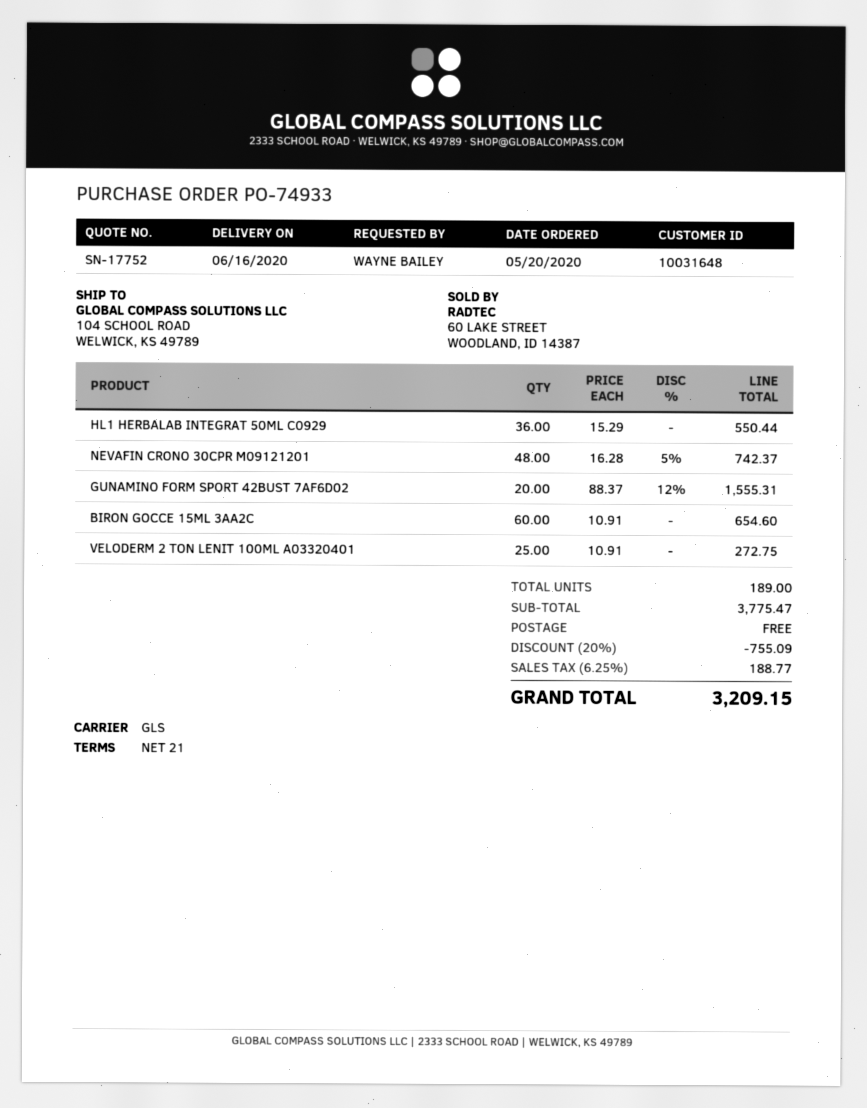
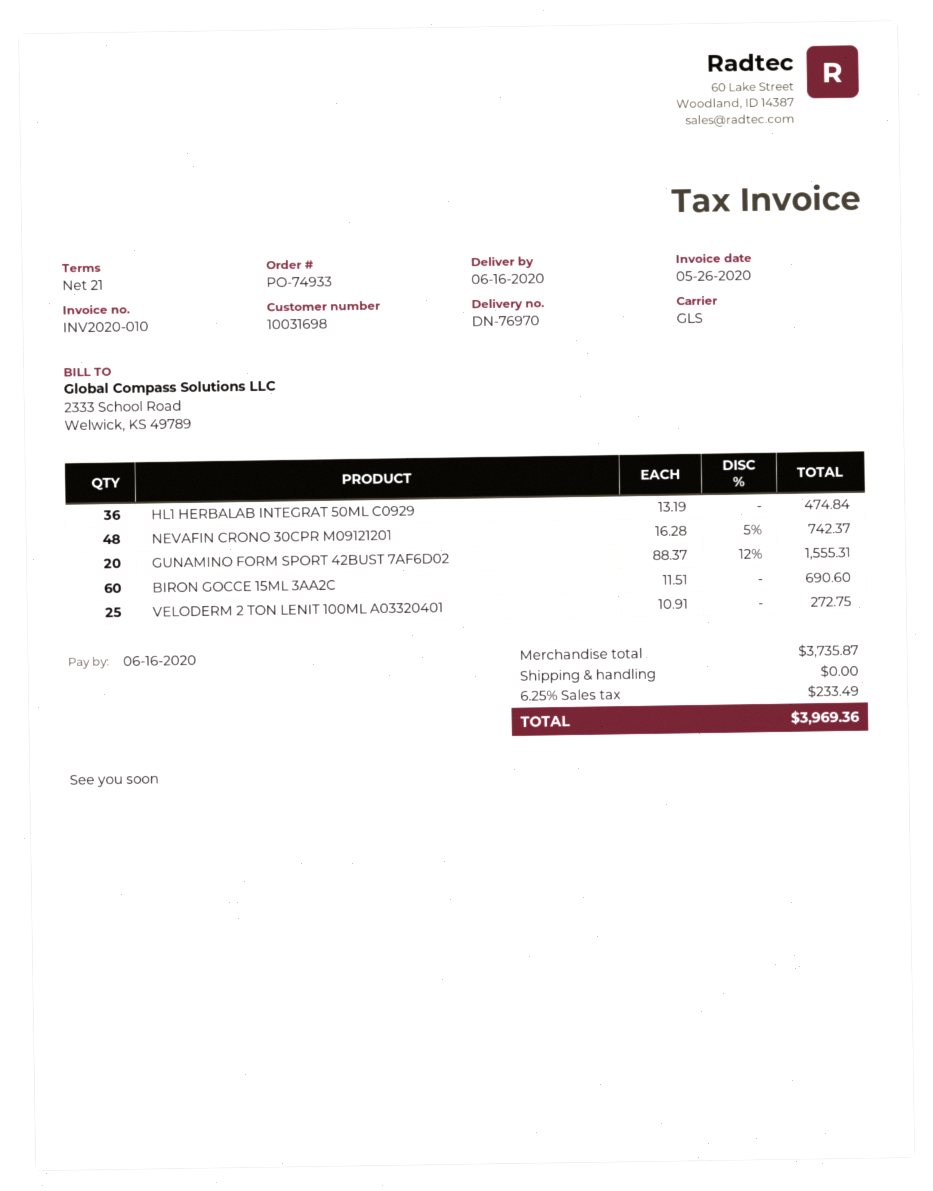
customer number: 10031648 -> 10031698
HL1 HERBALAB INTEGRAT 50ML C0929: 36 x 15.29 = 550.44 -> 36 x 13.19 = 474.84
BIRON GOCCE 15ML 3AA2C: 60 x 10.91 = 654.60 -> 60 x 11.51 = 690.60
subtotal: 3775.47 -> 3735.87
discount: 20% = 755.09 -> none
tax: 6.25% = 188.77 -> 6.25% = 233.49
total: 3209.15 -> 3969.36

